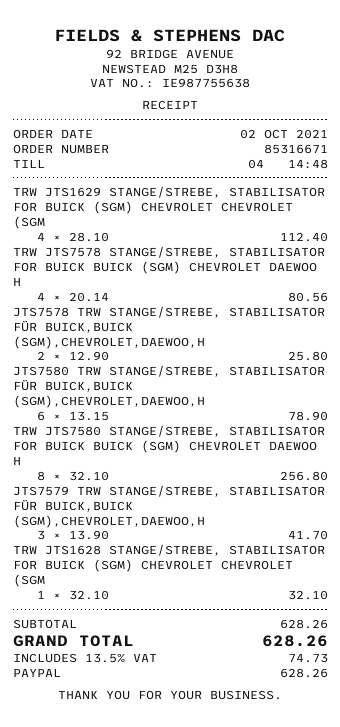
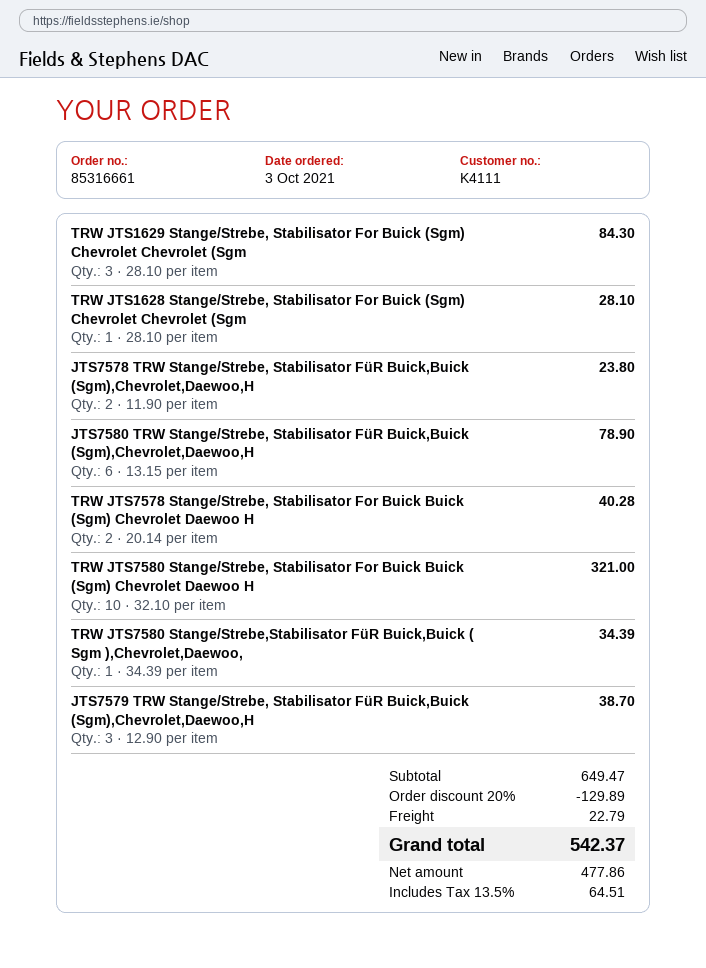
order number: 85316671 -> 85316661
order date: 2021-10-02 -> 2021-10-03
TRW JTS1629 STANGE/STREBE, STABILISATOR FOR BUICK (SGM) CHEVROLET CHEVROLET (SGM: 4 x 28.10 = 112.40 -> 3 x 28.10 = 84.30
TRW JTS7578 STANGE/STREBE, STABILISATOR FOR BUICK BUICK (SGM) CHEVROLET DAEWOO H: 4 x 20.14 = 80.56 -> 2 x 20.14 = 40.28
JTS7578 TRW STANGE/STREBE, STABILISATOR FÜR BUICK,BUICK (SGM),CHEVROLET,DAEWOO,H: 2 x 12.90 = 25.80 -> 2 x 11.90 = 23.80
TRW JTS7580 STANGE/STREBE, STABILISATOR FOR BUICK BUICK (SGM) CHEVROLET DAEWOO H: 8 x 32.10 = 256.80 -> 10 x 32.10 = 321.00
JTS7579 TRW STANGE/STREBE, STABILISATOR FÜR BUICK,BUICK (SGM),CHEVROLET,DAEWOO,H: 3 x 13.90 = 41.70 -> 3 x 12.90 = 38.70
TRW JTS1628 STANGE/STREBE, STABILISATOR FOR BUICK (SGM) CHEVROLET CHEVROLET (SGM: 1 x 32.10 = 32.10 -> 1 x 28.10 = 28.10
TRW JTS7580 Stange/Strebe,Stabilisator FüR Buick,Buick ( Sgm ),Chevrolet,Daewoo,: none -> 1 x 34.39 = 34.39
subtotal: 628.26 -> 649.47
discount: none -> 20% = 129.89
shipping: none -> 22.79
tax: 13.5% = 74.73 -> 13.5% = 64.51
total: 628.26 -> 542.37

